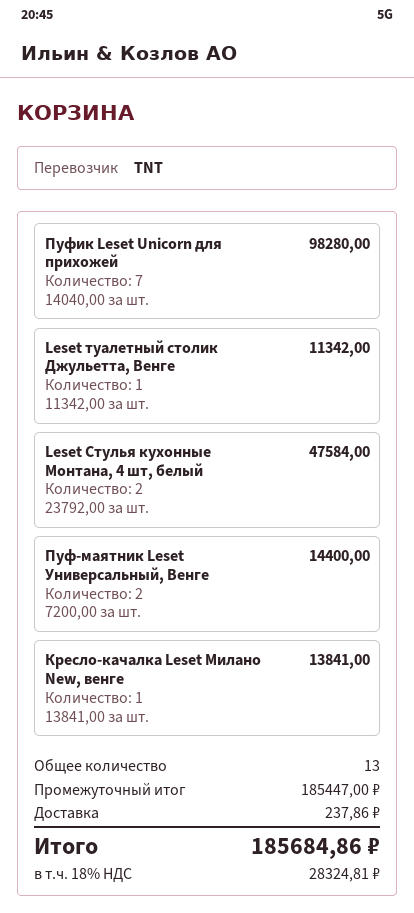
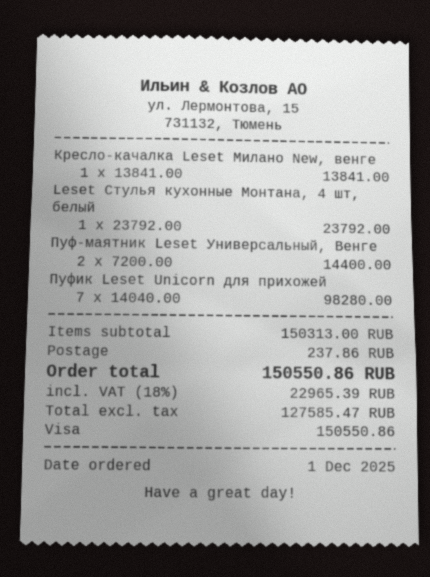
Leset туалетный столик Джульетта, Венге: 1 x 11342.00 = 11342.00 -> none
Leset Стулья кухонные Монтана, 4 шт, белый: 2 x 23792.00 = 47584.00 -> 1 x 23792.00 = 23792.00
subtotal: 185447.00 -> 150313.00
tax: 18% = 28324.81 -> 18% = 22965.39
total: 185684.86 -> 150550.86

